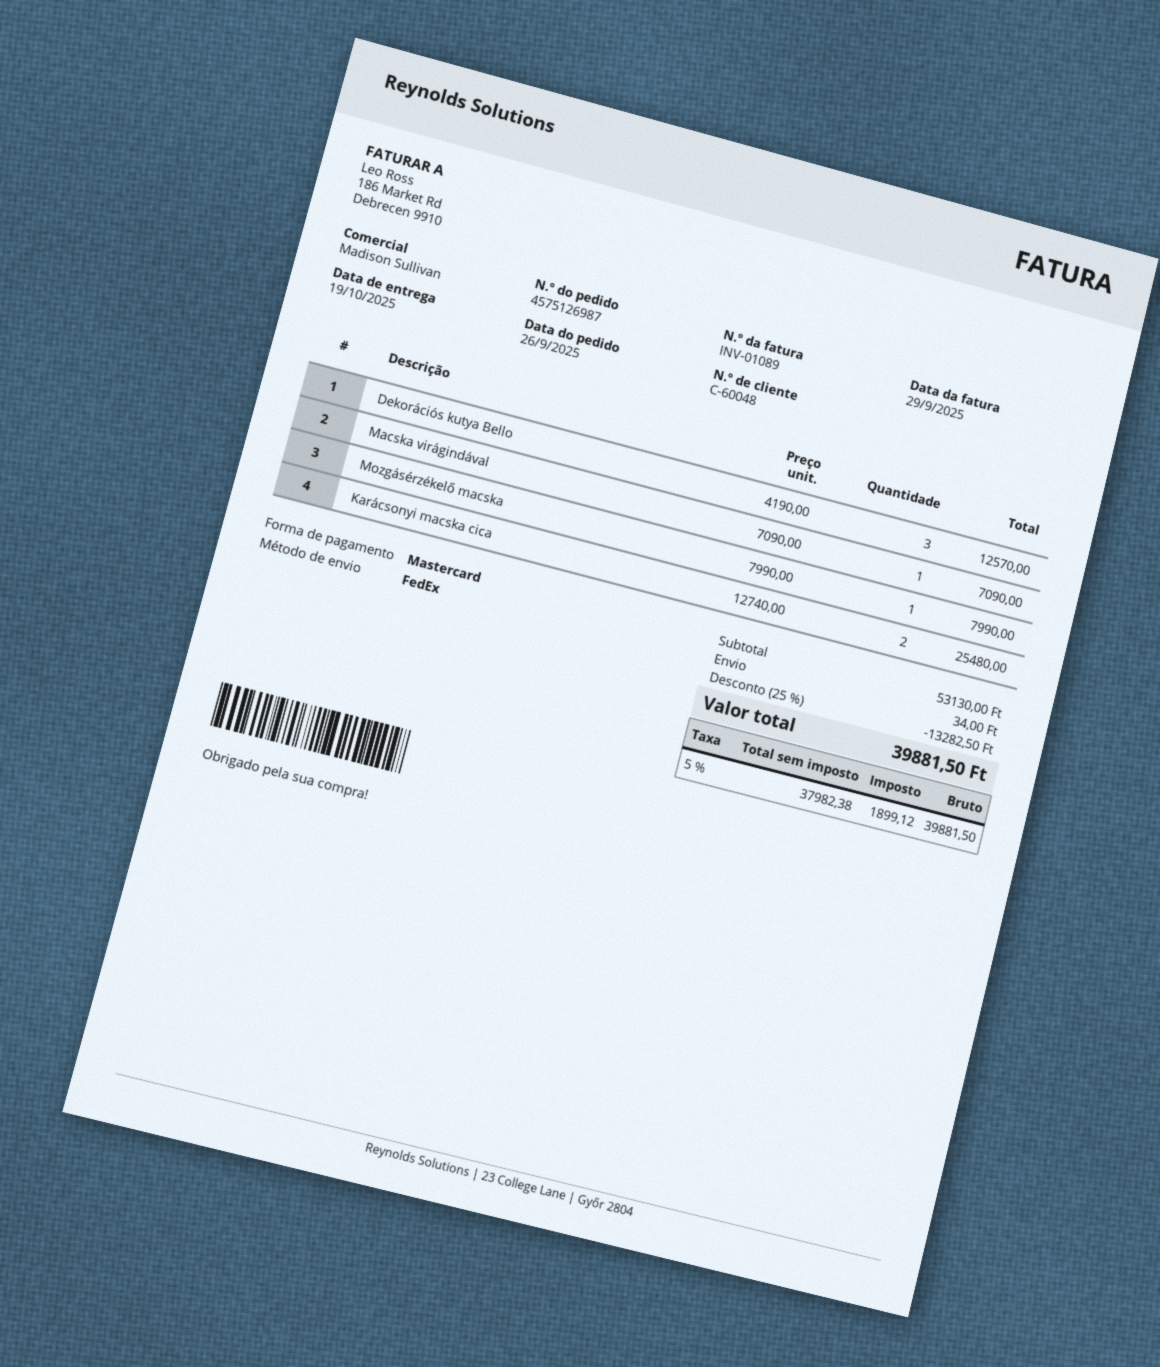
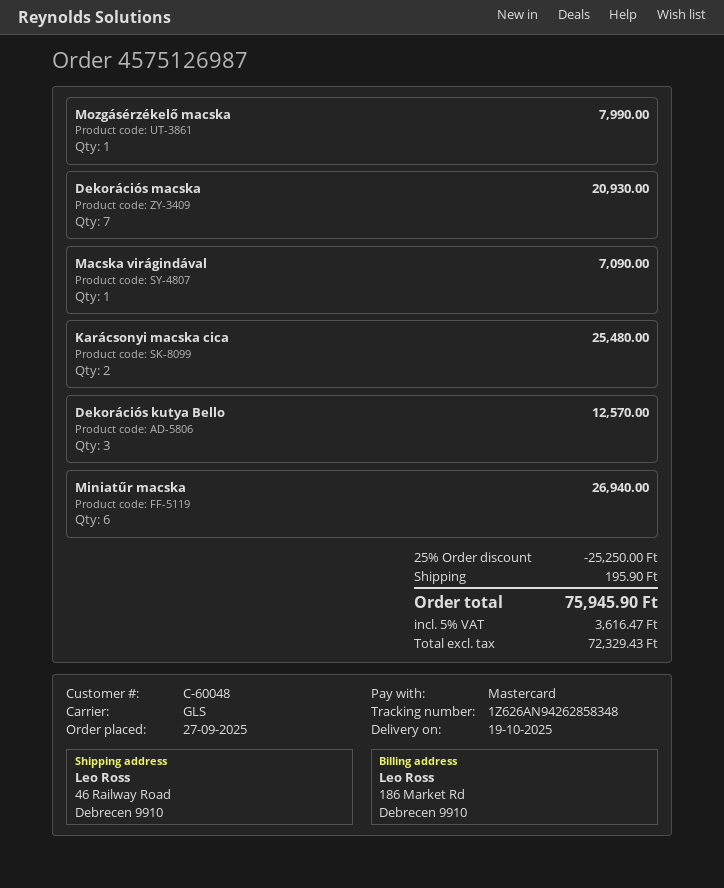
order date: 2025-09-26 -> 2025-09-27
shipping method: FedEx -> GLS
Dekorációs macska: none -> 7 for 20930.00
Miniatűr macska: none -> 6 for 26940.00
discount: 25% = 13282.50 -> 25% = 25250.00
shipping: 34.00 -> 195.90
net: 37982.38 -> 72329.43
tax: 5% = 1899.12 -> 5% = 3616.47
total: 39881.50 -> 75945.90

